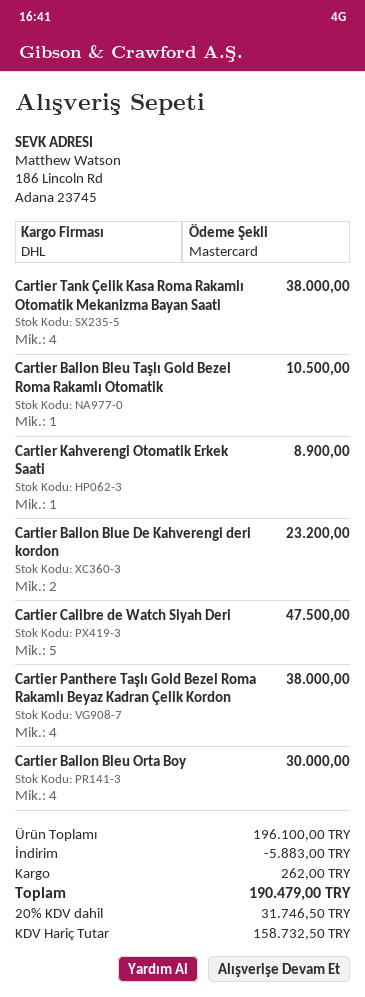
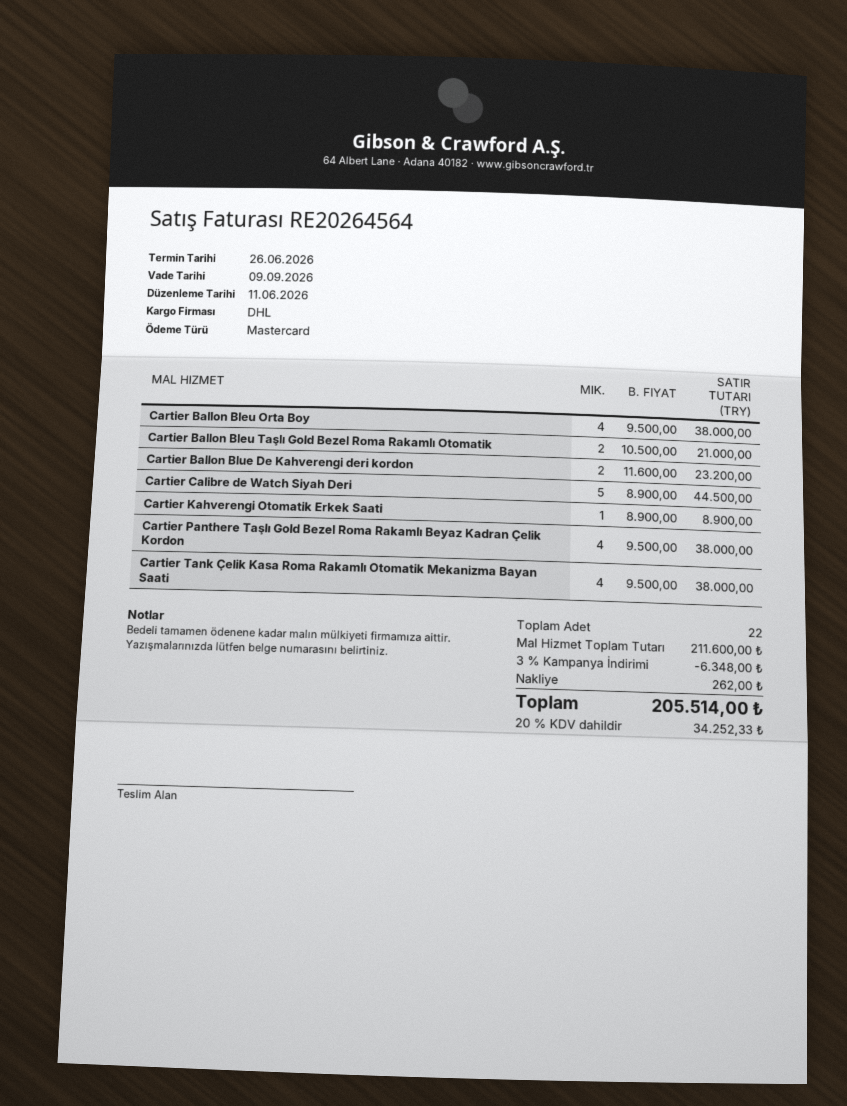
Cartier Ballon Bleu Taşlı Gold Bezel Roma Rakamlı Otomatik: 1 for 10500.00 -> 2 for 21000.00
Cartier Calibre de Watch Siyah Deri: 5 for 47500.00 -> 5 for 44500.00
Cartier Ballon Bleu Orta Boy: 4 for 30000.00 -> 4 for 38000.00
subtotal: 196100.00 -> 211600.00
discount: 5883.00 -> 6348.00
tax: 20% = 31746.50 -> 20% = 34252.33
total: 190479.00 -> 205514.00

